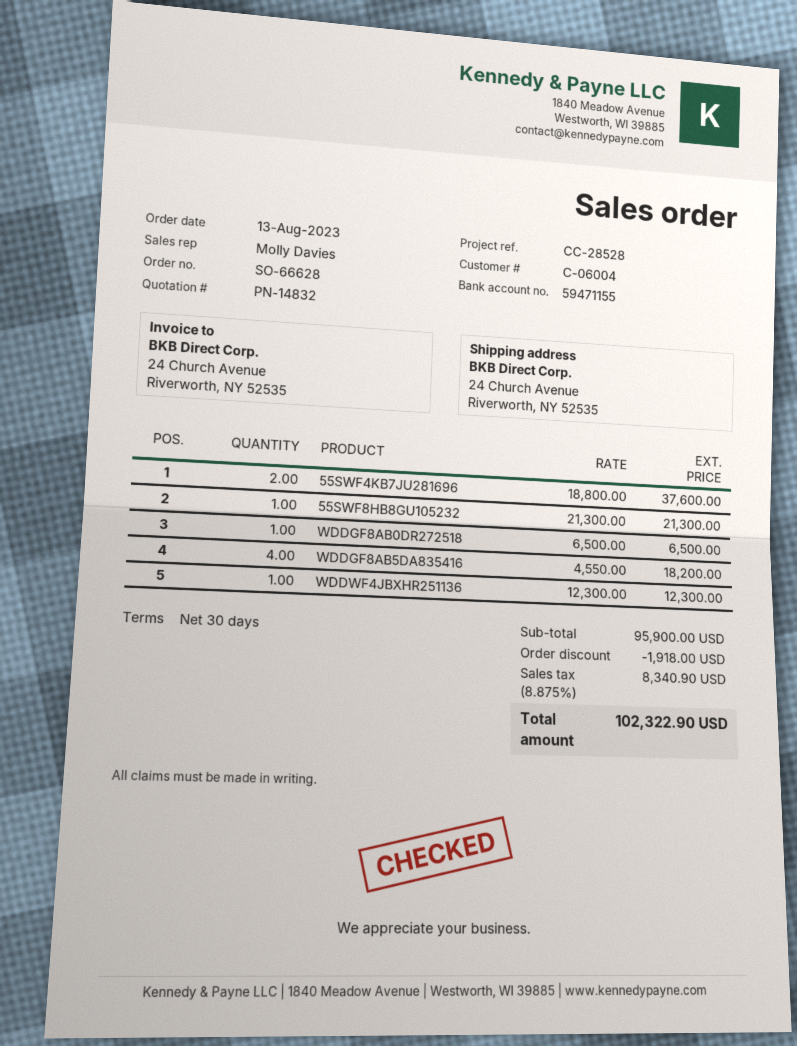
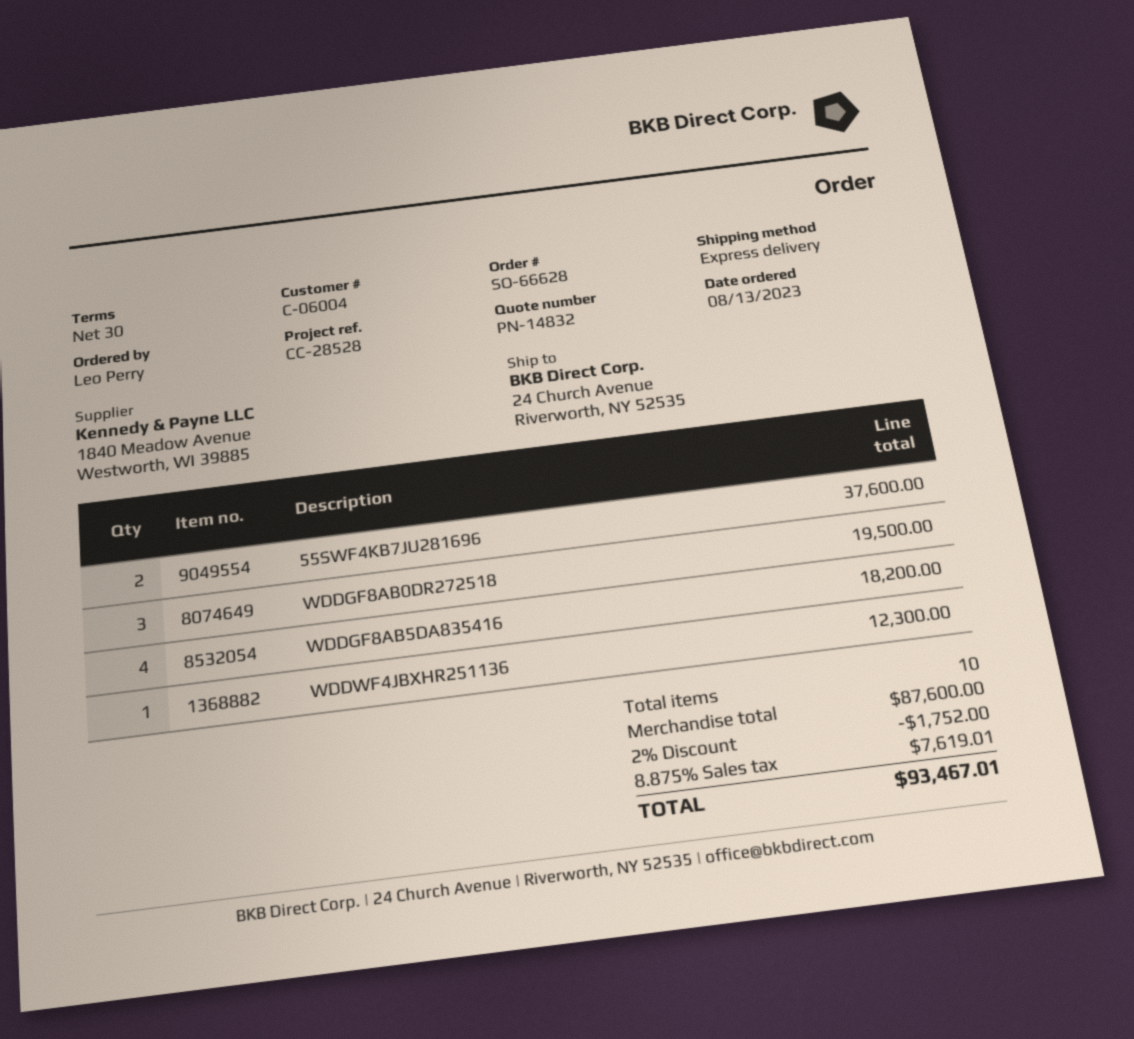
55SWF8HB8GU105232: 1 for 21300.00 -> none
WDDGF8AB0DR272518: 1 for 6500.00 -> 3 for 19500.00
subtotal: 95900.00 -> 87600.00
discount: 1918.00 -> 1752.00
tax: 8.875% = 8340.90 -> 8.875% = 7619.01
total: 102322.90 -> 93467.01

